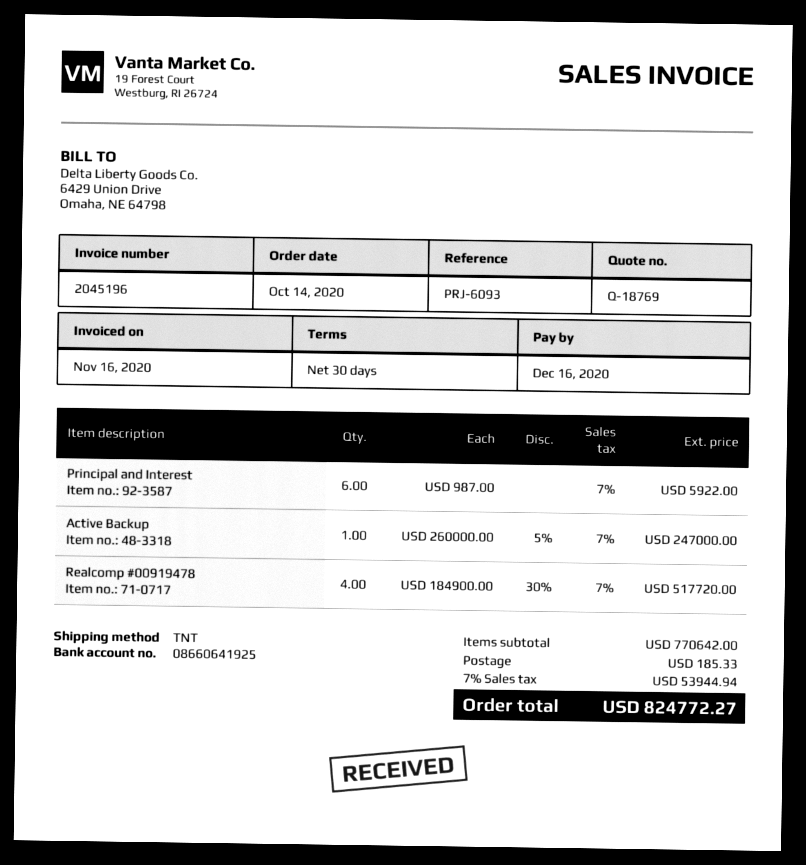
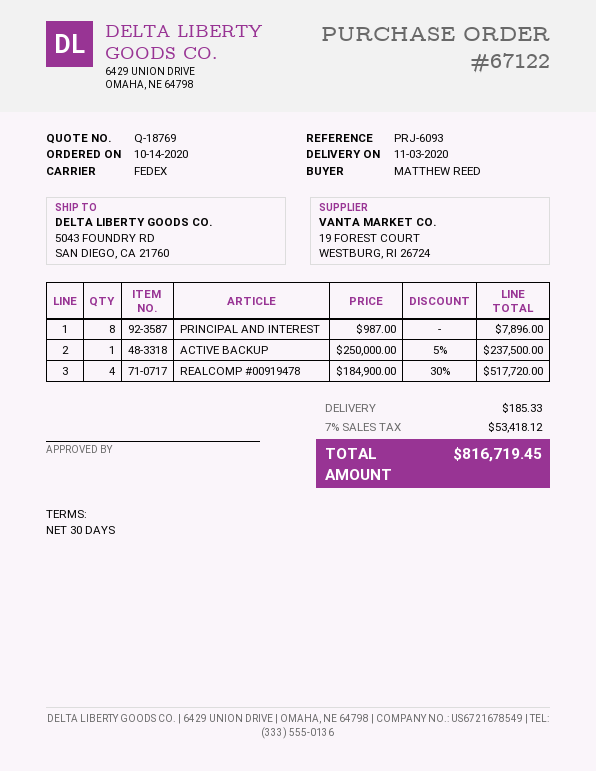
shipping method: TNT -> FedEx
Principal and Interest: 6 x 987.00 = 5922.00 -> 8 x 987.00 = 7896.00
Active Backup: 1 x 260000.00 - 5% = 247000.00 -> 1 x 250000.00 - 5% = 237500.00
tax: 7% = 53944.94 -> 7% = 53418.12
total: 824772.27 -> 816719.45

